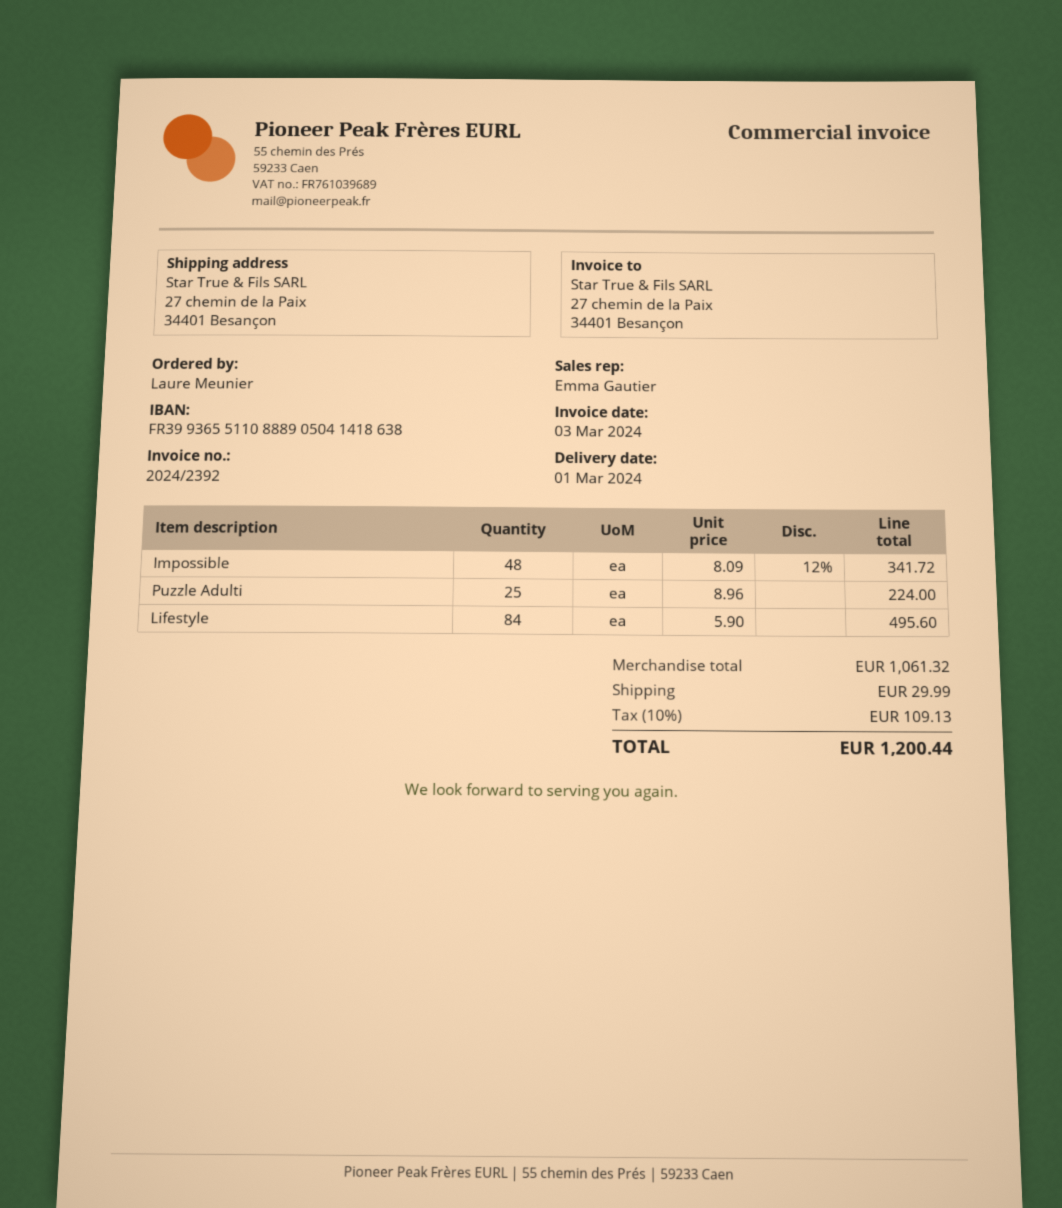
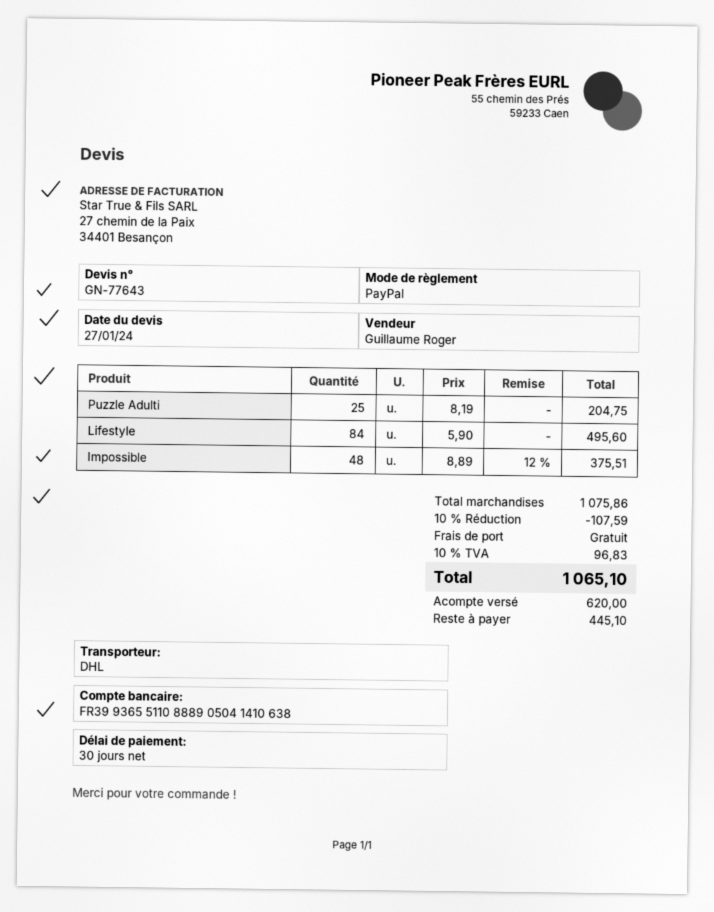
sales rep: Emma Gautier -> Guillaume Roger
bank account: FR3993655110888905041418638 -> FR3993655110888905041410638
Impossible: 48 x 8.09 - 12% = 341.72 -> 48 x 8.89 - 12% = 375.51
Puzzle Adulti: 25 x 8.96 = 224.00 -> 25 x 8.19 = 204.75
subtotal: 1061.32 -> 1075.86
discount: none -> 10% = 107.59
shipping: 29.99 -> 0.00
tax: 10% = 109.13 -> 10% = 96.83
total: 1200.44 -> 1065.10

